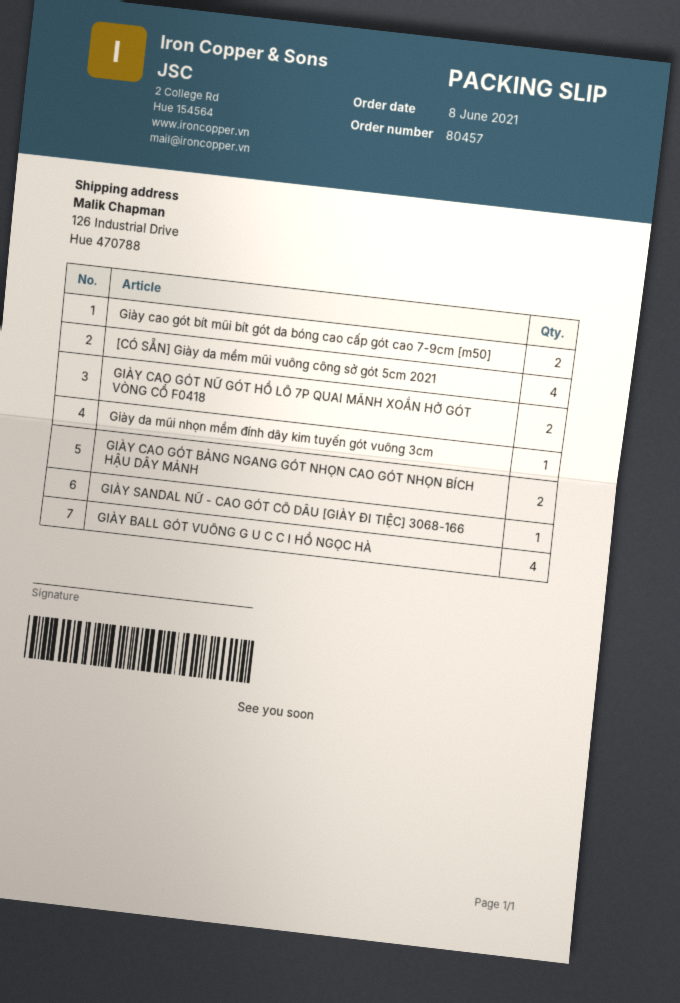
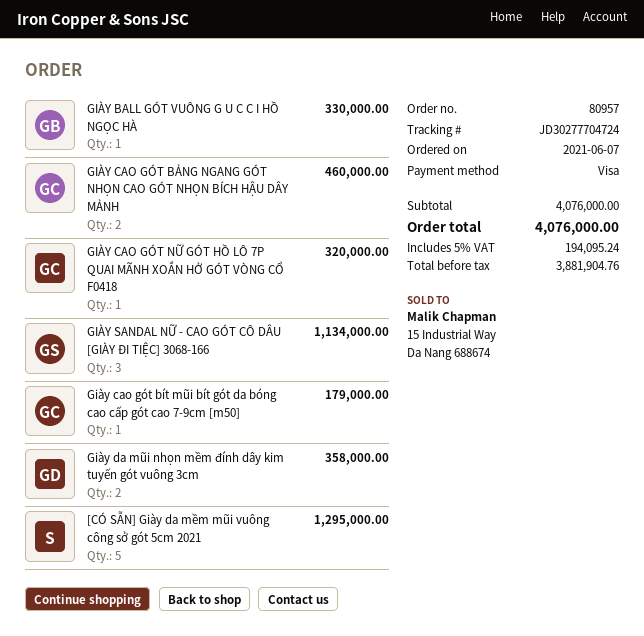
order number: 80457 -> 80957
order date: 2021-06-08 -> 2021-06-07
Giày cao gót bít mũi bít gót da bóng cao cấp gót cao 7-9cm [m50]: 2 -> 1
[CÓ SẴN] Giày da mềm mũi vuông công sở gót 5cm 2021: 4 -> 5
GIÀY CAO GÓT NỮ GÓT HỒ LÔ 7P QUAI MÃNH XOẮN HỞ GÓT VÒNG CỔ F0418: 2 -> 1
Giày da mũi nhọn mềm đính dây kim tuyến gót vuông 3cm: 1 -> 2
GIÀY SANDAL NỮ - CAO GÓT CÔ DÂU [GIÀY ĐI TIỆC] 3068-166: 1 -> 3
GIÀY BALL GÓT VUÔNG G U C C I HỒ NGỌC HÀ: 4 -> 1

